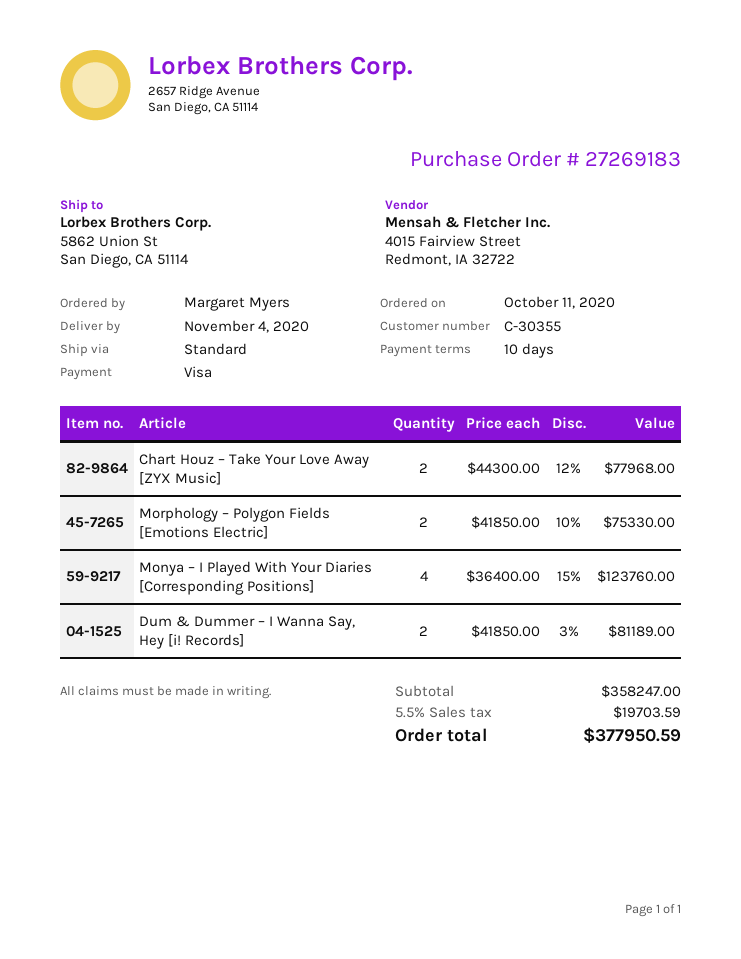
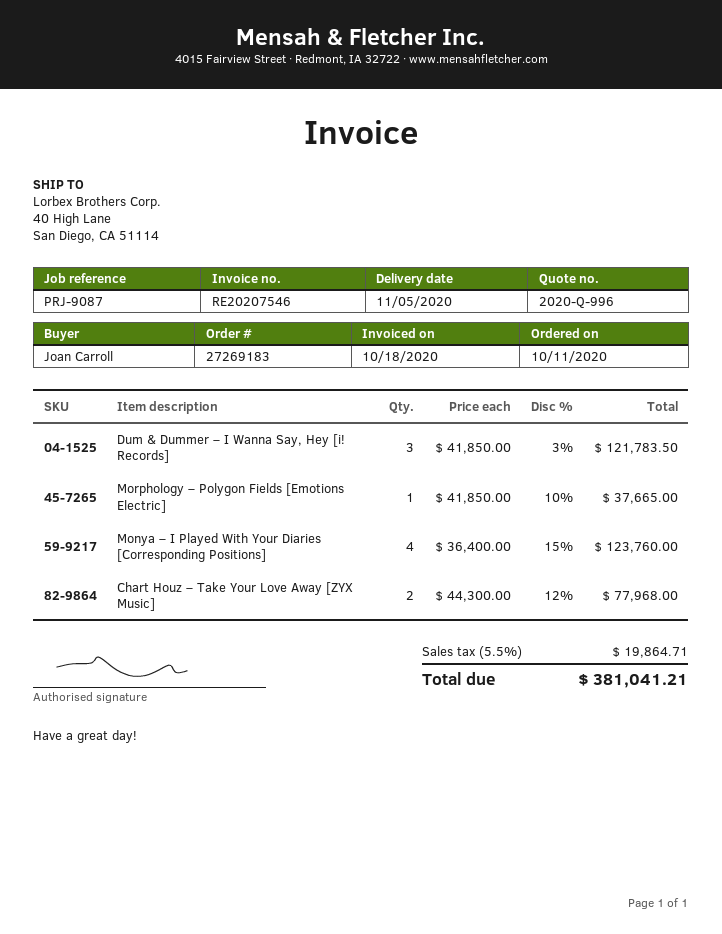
delivery date: 2020-11-04 -> 2020-11-05
ordered by: Margaret Myers -> Joan Carroll
ship to: 5862 Union St, San Diego, CA 51114 -> 40 High Lane, San Diego, CA 51114
Morphology – Polygon Fields [Emotions Electric]: 2 x 41850.00 - 10% = 75330.00 -> 1 x 41850.00 - 10% = 37665.00
Dum & Dummer – I Wanna Say, Hey [i! Records]: 2 x 41850.00 - 3% = 81189.00 -> 3 x 41850.00 - 3% = 121783.50
tax: 5.5% = 19703.59 -> 5.5% = 19864.71
total: 377950.59 -> 381041.21

